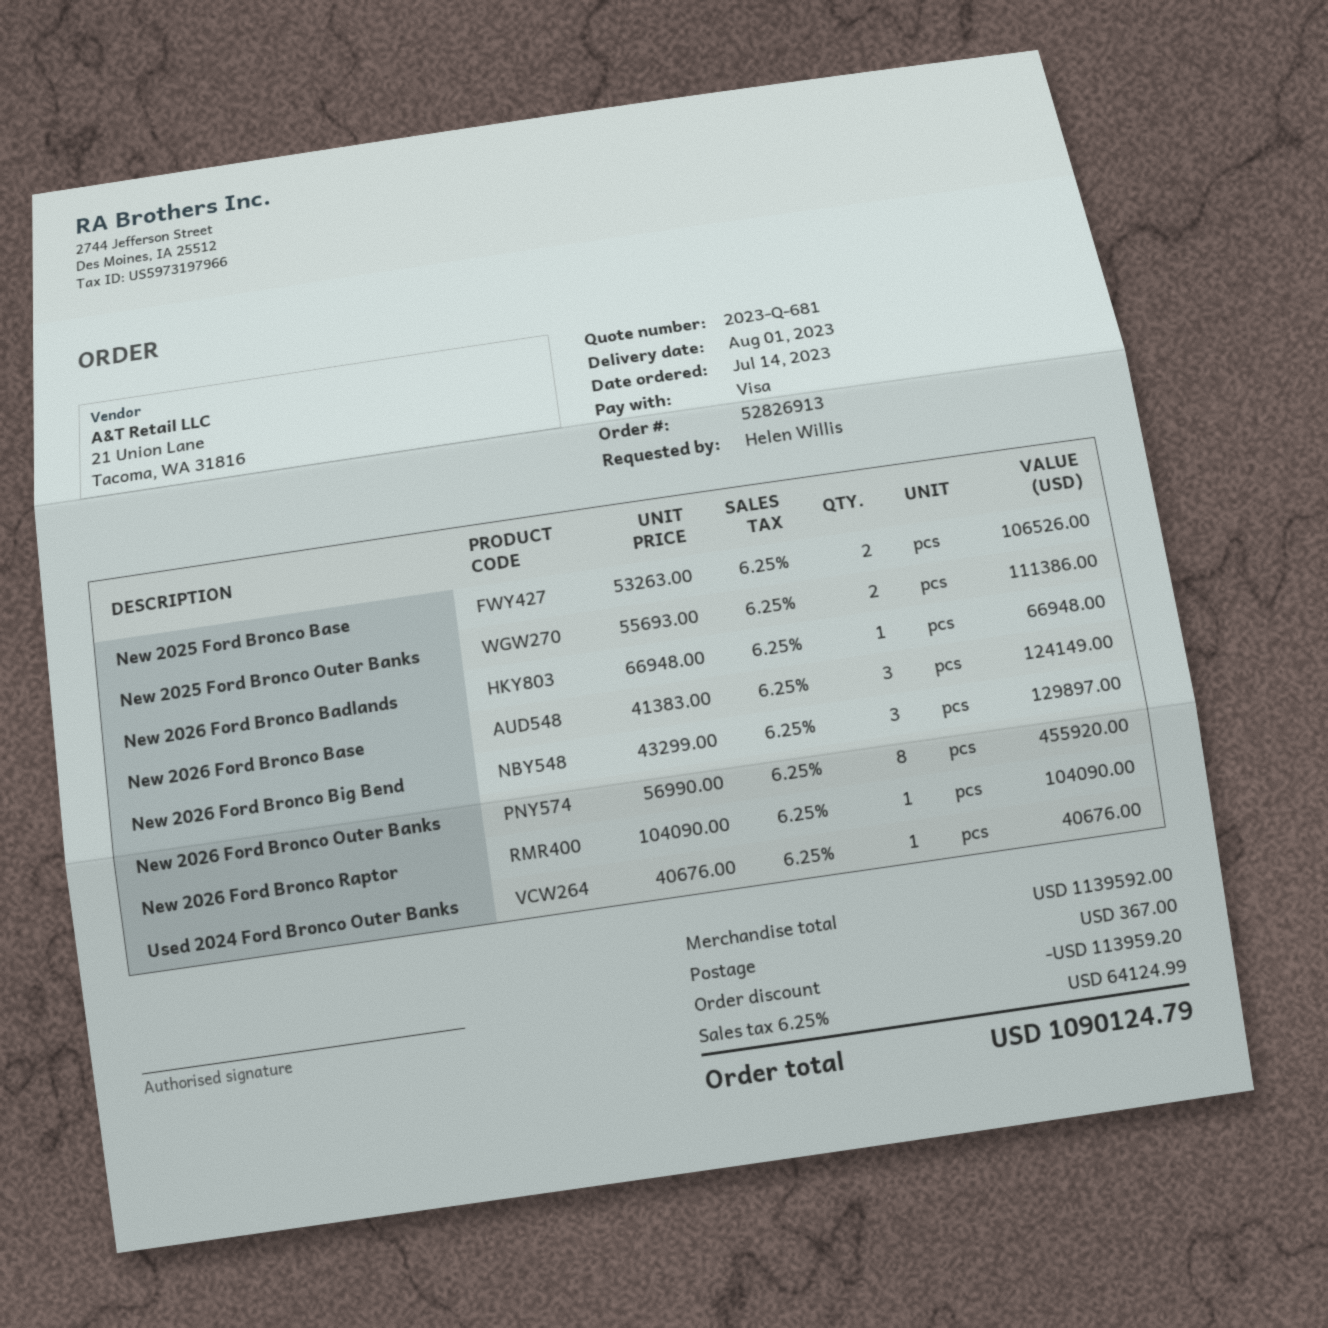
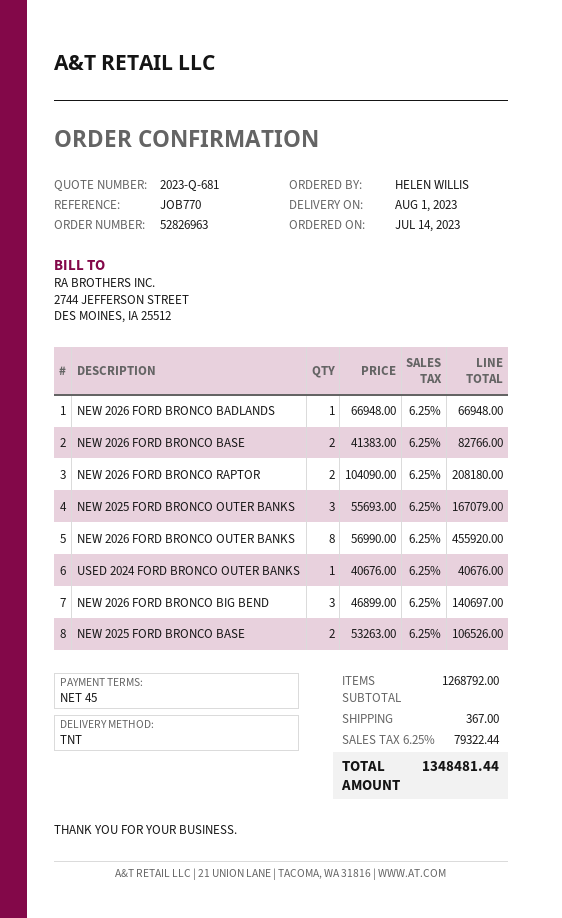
order number: 52826913 -> 52826963
New 2025 Ford Bronco Outer Banks: 2 x 55693.00 = 111386.00 -> 3 x 55693.00 = 167079.00
New 2026 Ford Bronco Base: 3 x 41383.00 = 124149.00 -> 2 x 41383.00 = 82766.00
New 2026 Ford Bronco Big Bend: 3 x 43299.00 = 129897.00 -> 3 x 46899.00 = 140697.00
New 2026 Ford Bronco Raptor: 1 x 104090.00 = 104090.00 -> 2 x 104090.00 = 208180.00
subtotal: 1139592.00 -> 1268792.00
discount: 113959.20 -> none
tax: 6.25% = 64124.99 -> 6.25% = 79322.44
total: 1090124.79 -> 1348481.44

